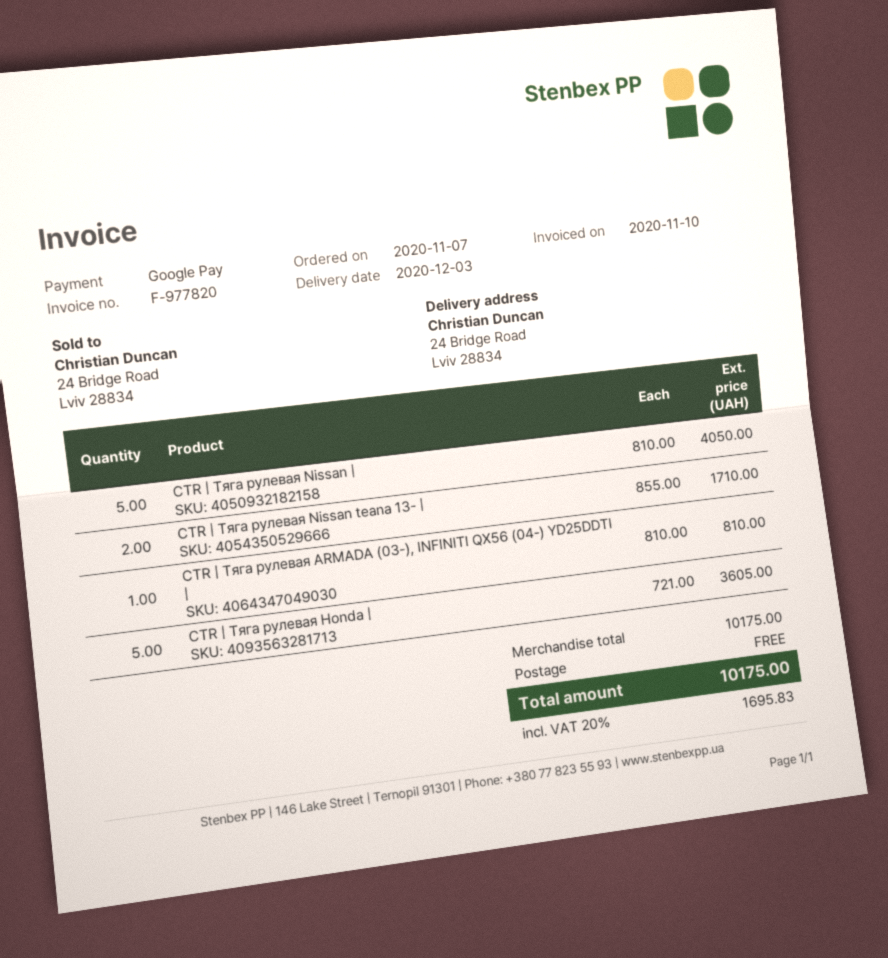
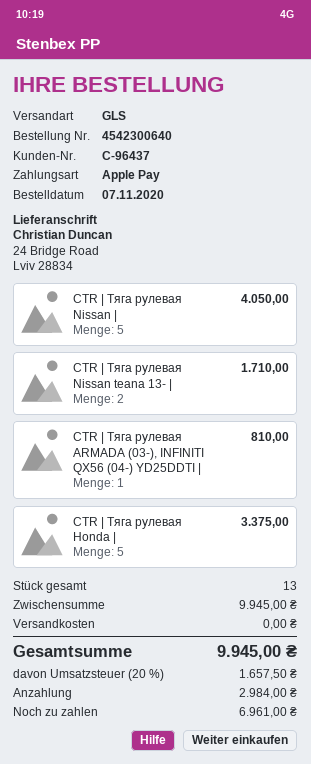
payment method: Google Pay -> Apple Pay
CTR | Тяга рулевая Honda |: 5 for 3605.00 -> 5 for 3375.00
subtotal: 10175.00 -> 9945.00
tax: 20% = 1695.83 -> 20% = 1657.50
total: 10175.00 -> 9945.00

